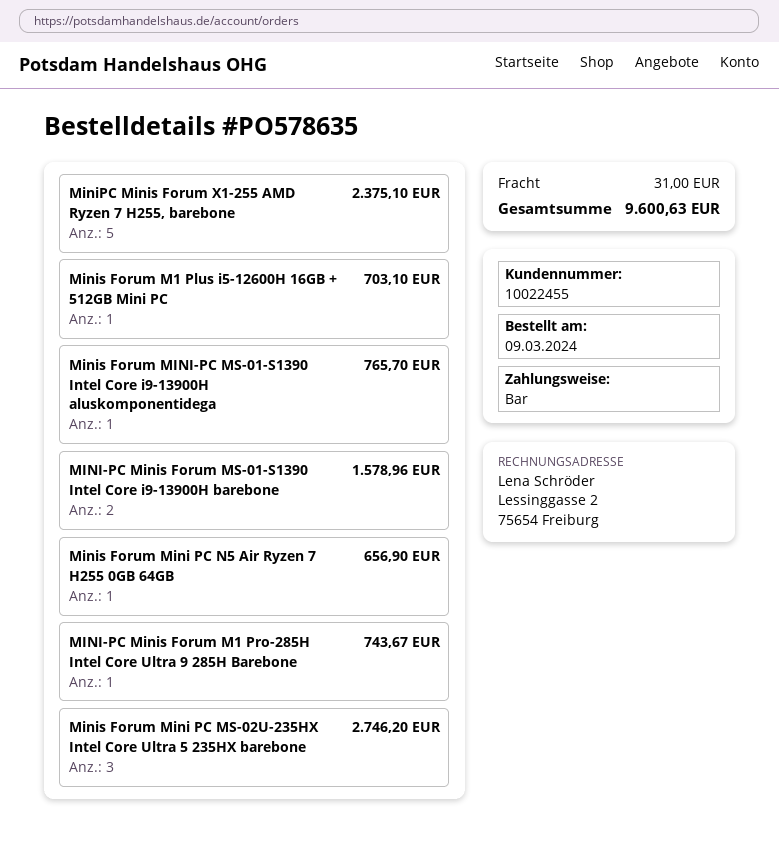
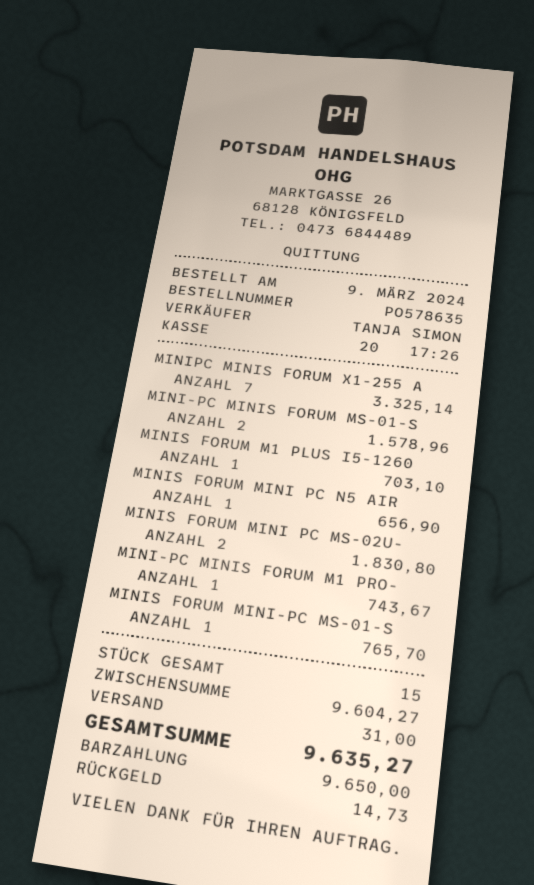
MiniPC Minis Forum X1-255 AMD Ryzen 7 H255, barebone: 5 for 2375.10 -> 7 for 3325.14
Minis Forum Mini PC MS-02U-235HX Intel Core Ultra 5 235HX barebone: 3 for 2746.20 -> 2 for 1830.80
total: 9600.63 -> 9635.27

